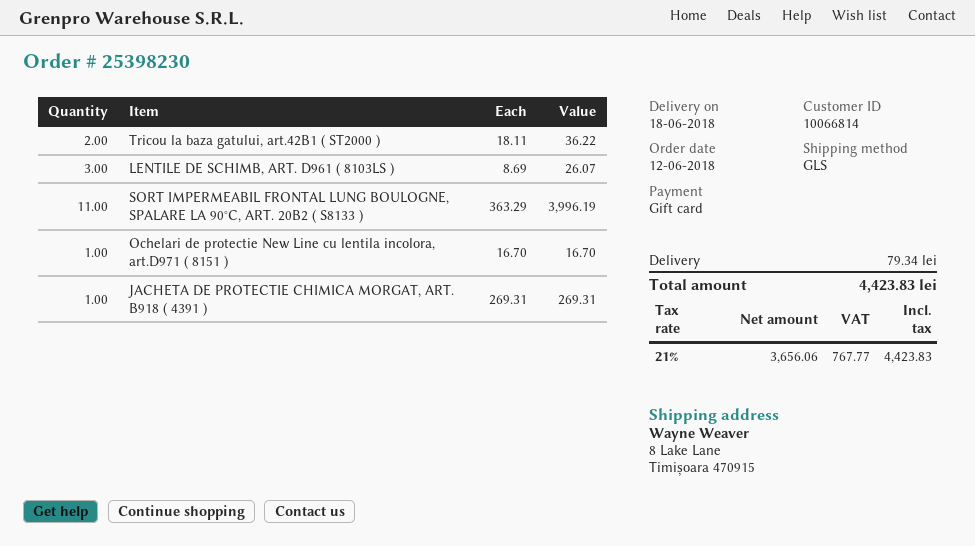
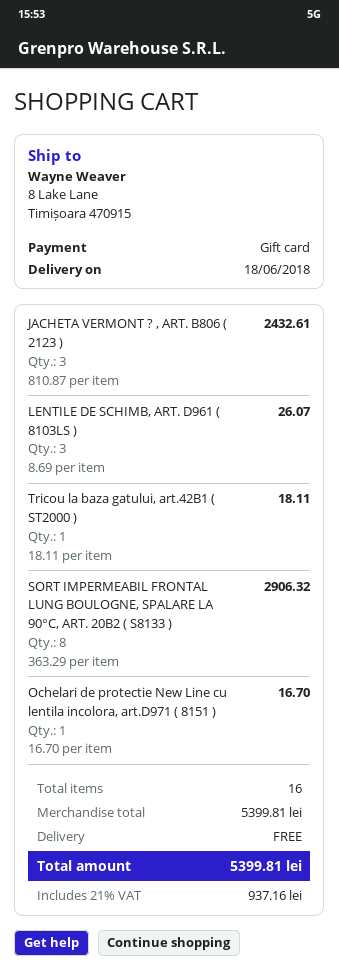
Tricou la baza gatului, art.42B1 ( ST2000 ): 2 x 18.11 = 36.22 -> 1 x 18.11 = 18.11
SORT IMPERMEABIL FRONTAL LUNG BOULOGNE, SPALARE LA 90°C, ART. 20B2 ( S8133 ): 11 x 363.29 = 3996.19 -> 8 x 363.29 = 2906.32
JACHETA DE PROTECTIE CHIMICA MORGAT, ART. B918 ( 4391 ): 1 x 269.31 = 269.31 -> none
JACHETA VERMONT ? , ART. B806 ( 2123 ): none -> 3 x 810.87 = 2432.61
shipping: 79.34 -> 0.00
tax: 21% = 767.77 -> 21% = 937.16
total: 4423.83 -> 5399.81

